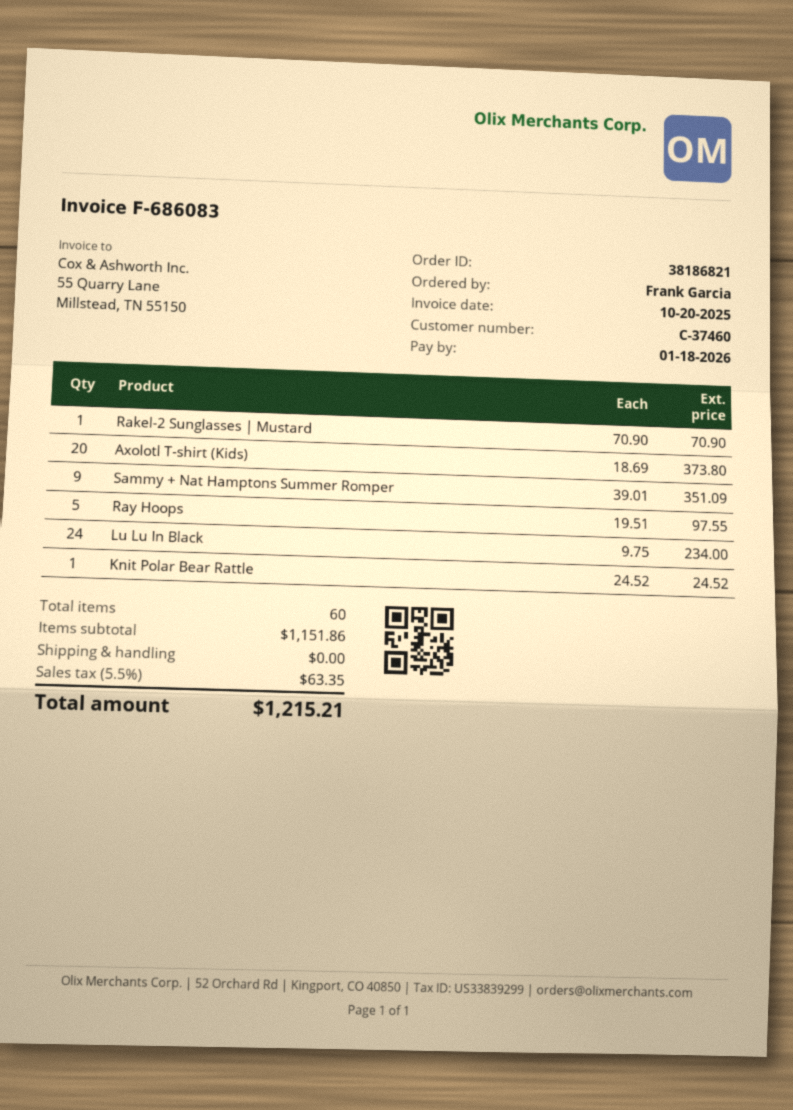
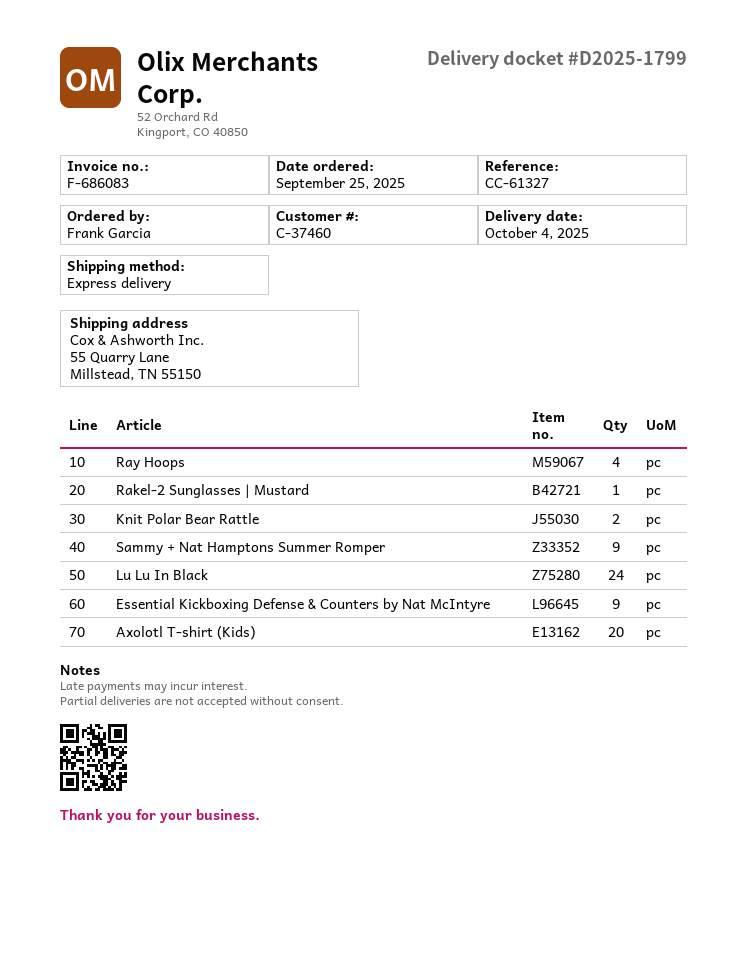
Ray Hoops: 5 -> 4
Knit Polar Bear Rattle: 1 -> 2
Essential Kickboxing Defense & Counters by Nat McIntyre: none -> 9

